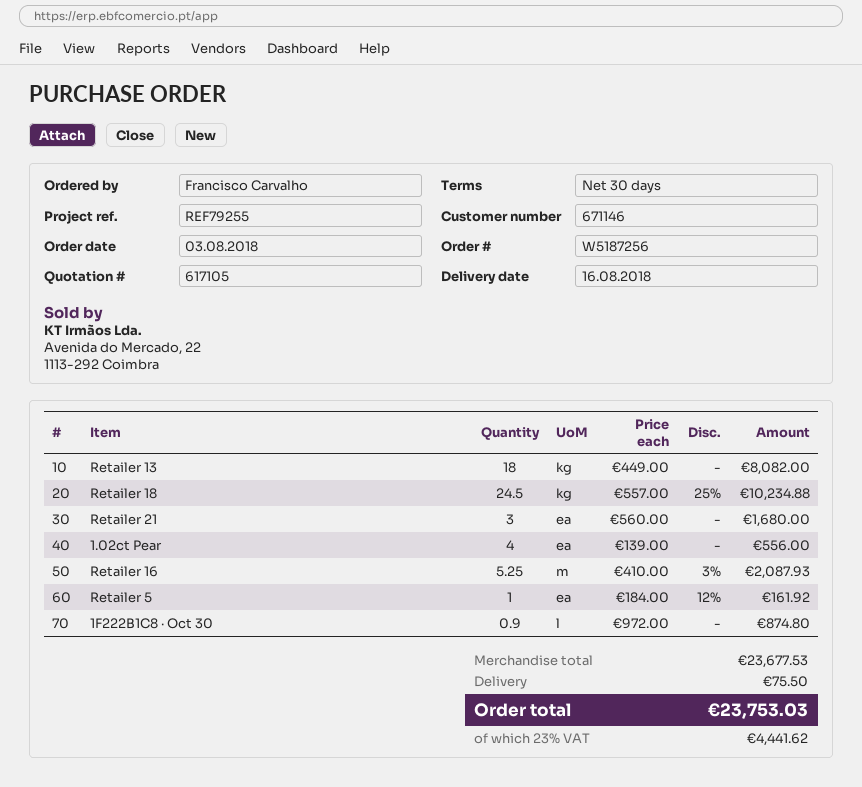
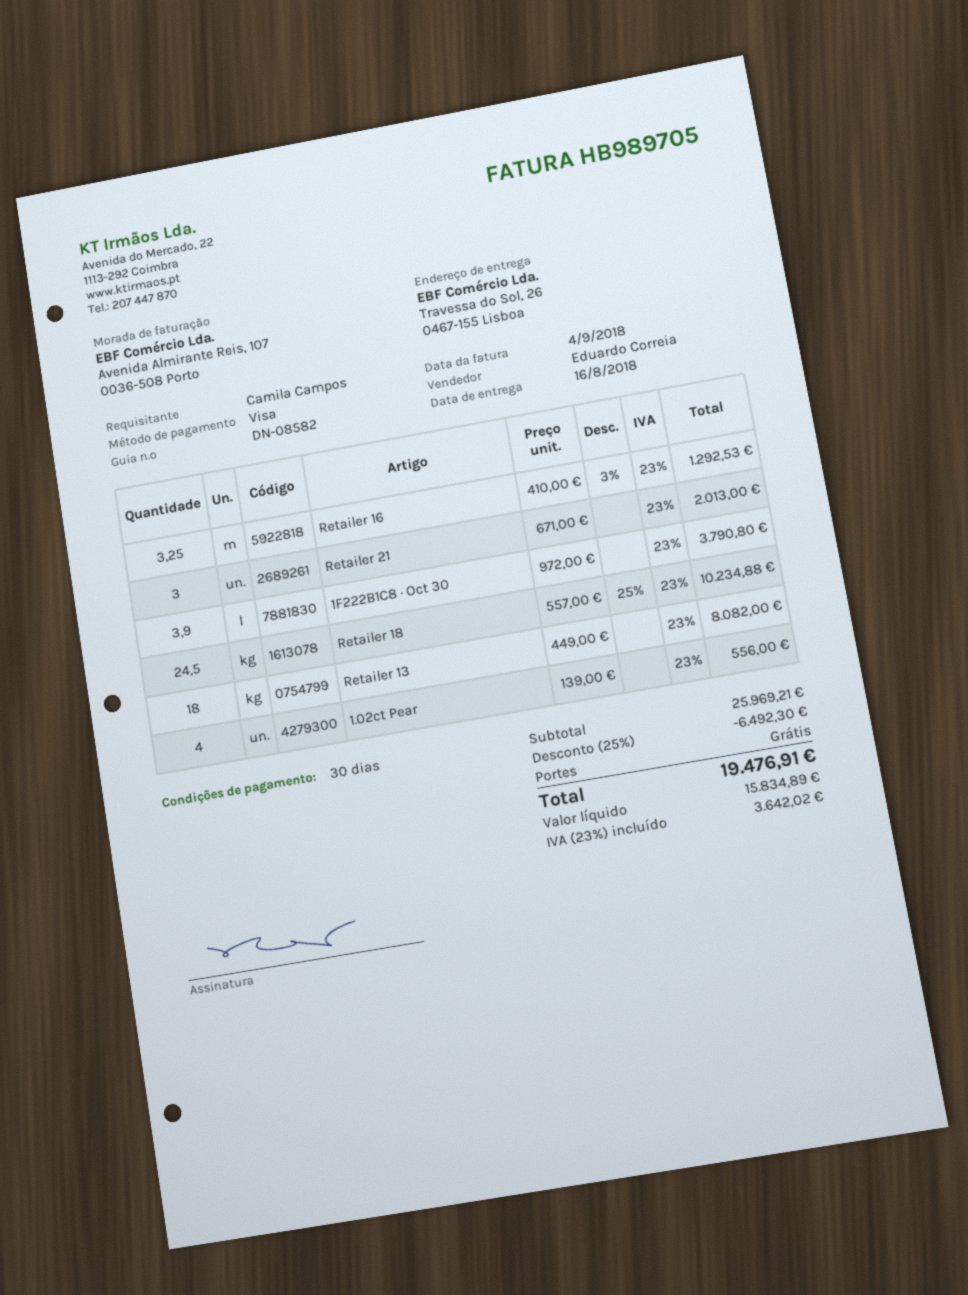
ordered by: Francisco Carvalho -> Camila Campos
Retailer 21: 3 x 560.00 = 1680.00 -> 3 x 671.00 = 2013.00
Retailer 16: 5.25 x 410.00 - 3% = 2087.93 -> 3.25 x 410.00 - 3% = 1292.53
Retailer 5: 1 x 184.00 - 12% = 161.92 -> none
1F222B1C8 · Oct 30: 0.9 x 972.00 = 874.80 -> 3.9 x 972.00 = 3790.80
subtotal: 23677.53 -> 25969.21
discount: none -> 25% = 6492.30
shipping: 75.50 -> 0.00
tax: 23% = 4441.62 -> 23% = 3642.02
total: 23753.03 -> 19476.91

